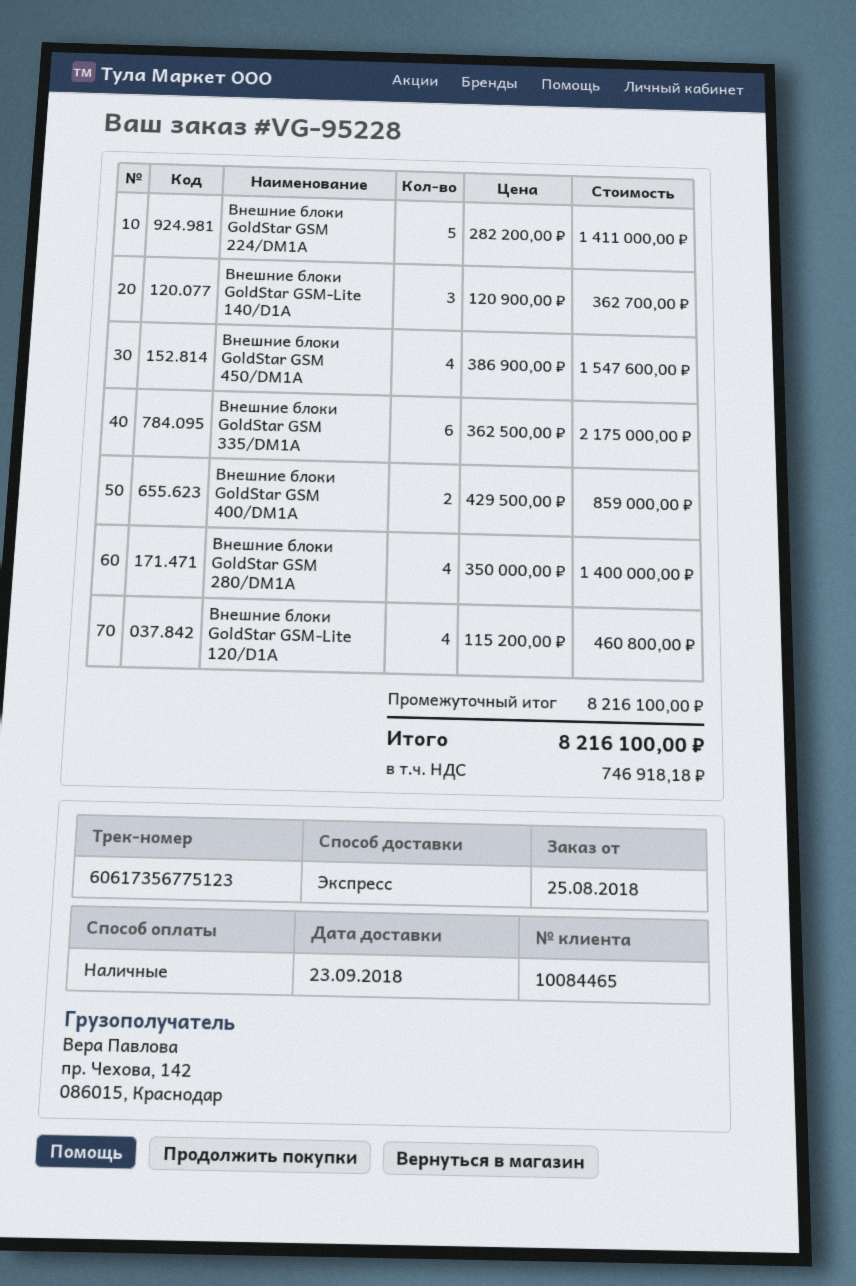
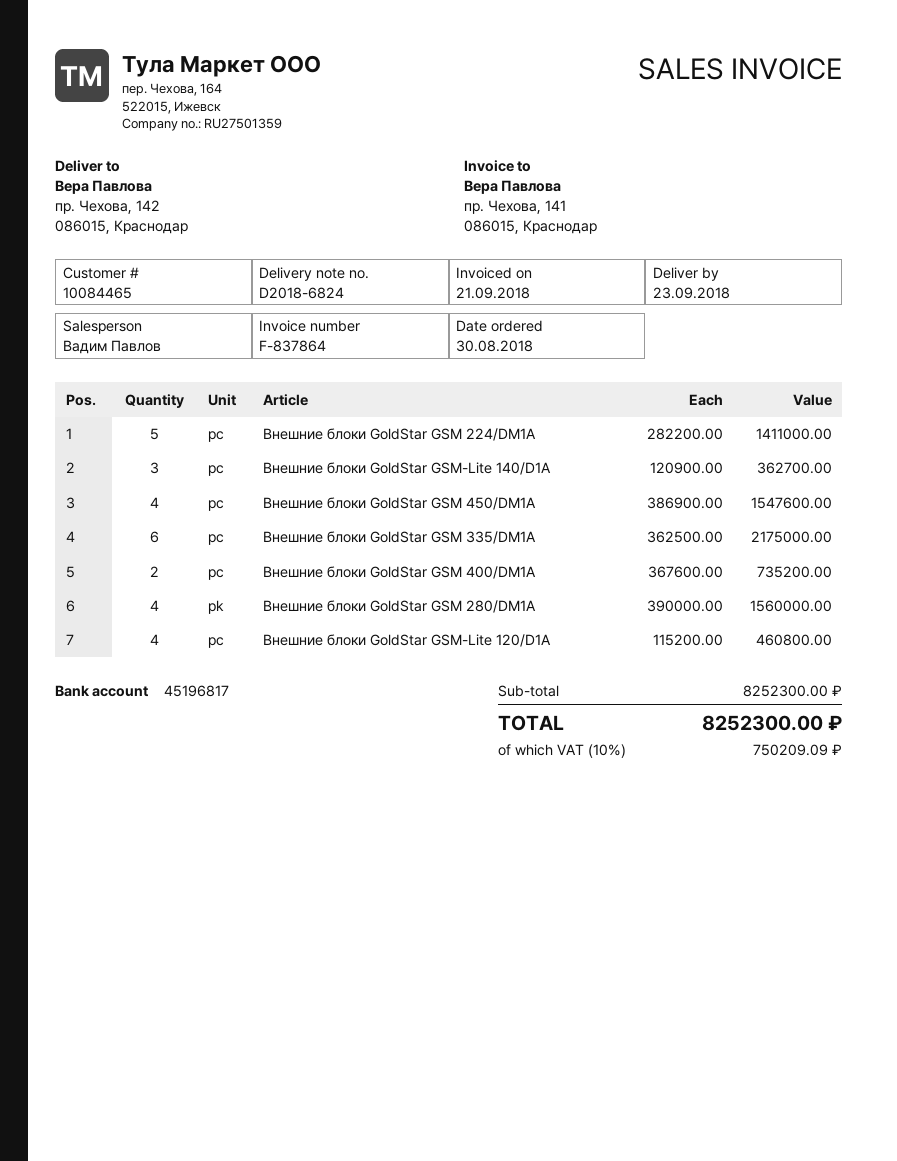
order date: 2018-08-25 -> 2018-08-30
Внешние блоки GoldStar GSM 400/DM1A: 2 x 429500.00 = 859000.00 -> 2 x 367600.00 = 735200.00
Внешние блоки GoldStar GSM 280/DM1A: 4 x 350000.00 = 1400000.00 -> 4 x 390000.00 = 1560000.00
subtotal: 8216100.00 -> 8252300.00
tax: 746918.18 -> 750209.09
total: 8216100.00 -> 8252300.00

